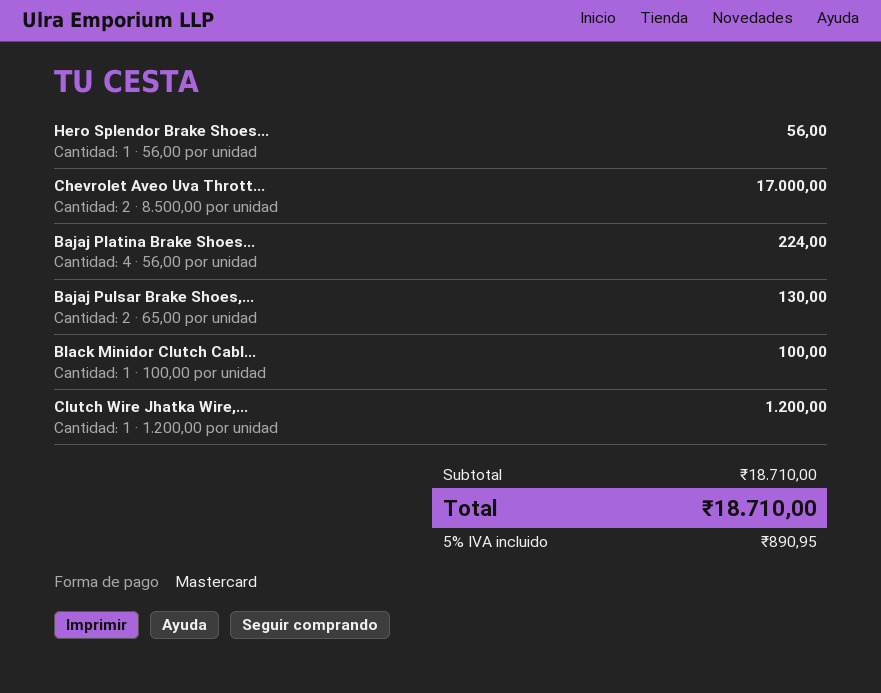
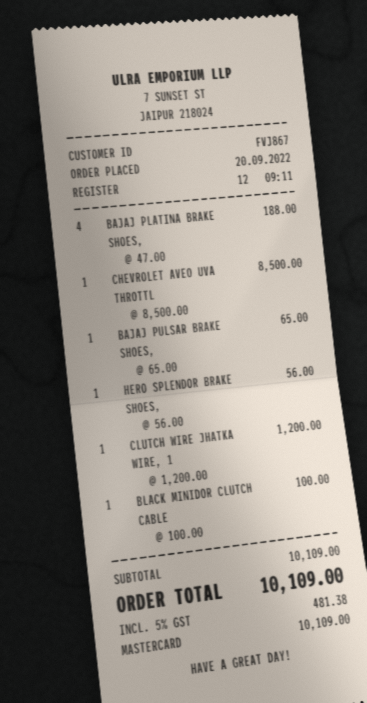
Chevrolet Aveo Uva Thrott...: 2 x 8500.00 = 17000.00 -> 1 x 8500.00 = 8500.00
Bajaj Platina Brake Shoes...: 4 x 56.00 = 224.00 -> 4 x 47.00 = 188.00
Bajaj Pulsar Brake Shoes,...: 2 x 65.00 = 130.00 -> 1 x 65.00 = 65.00
subtotal: 18710.00 -> 10109.00
tax: 5% = 890.95 -> 5% = 481.38
total: 18710.00 -> 10109.00

